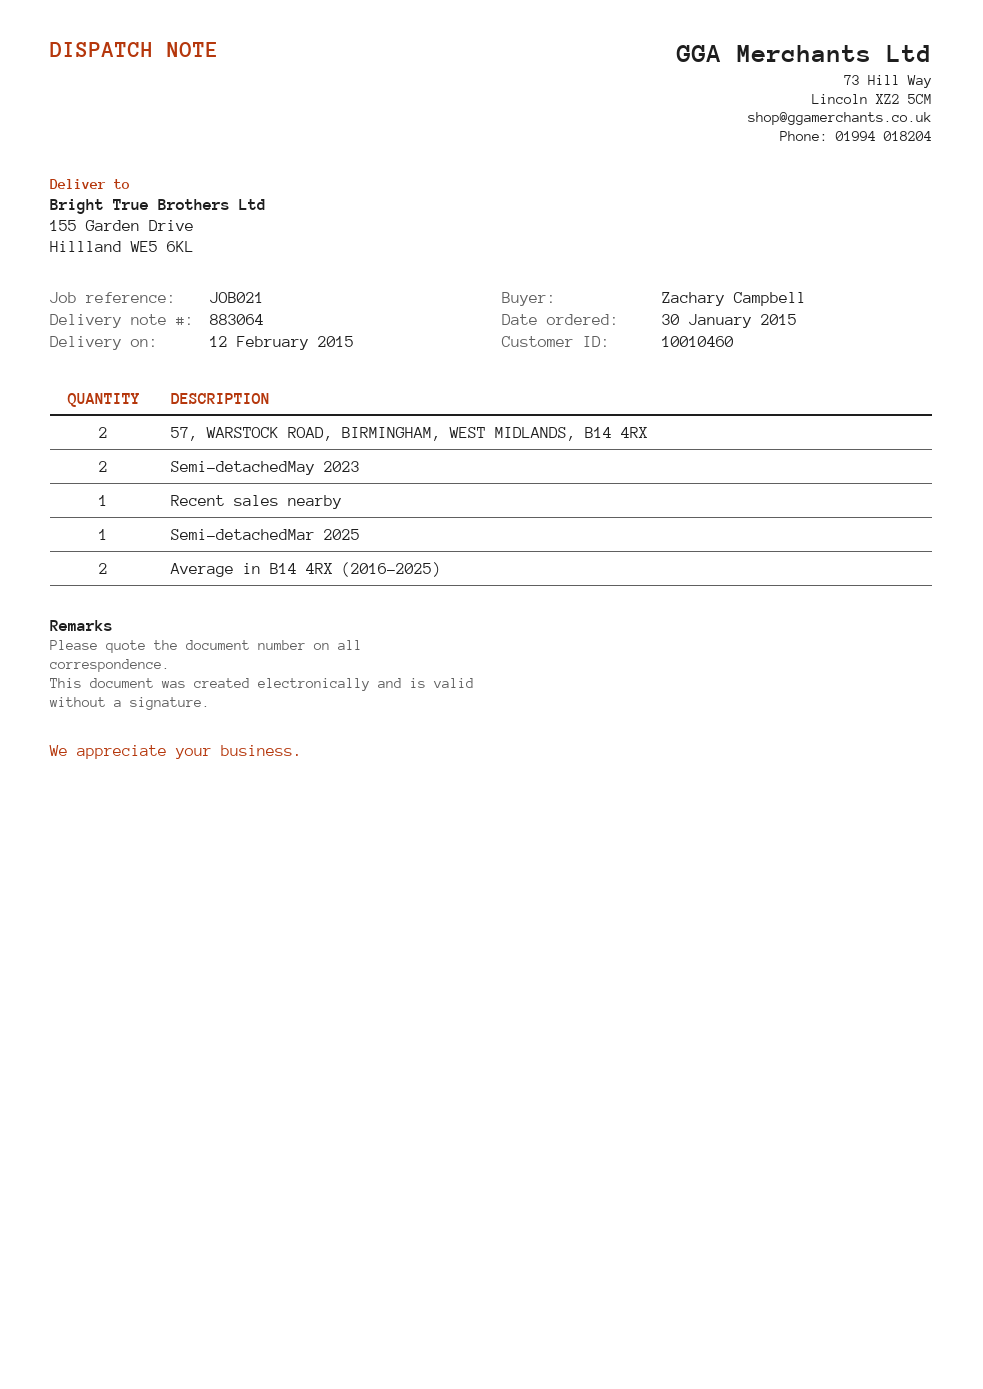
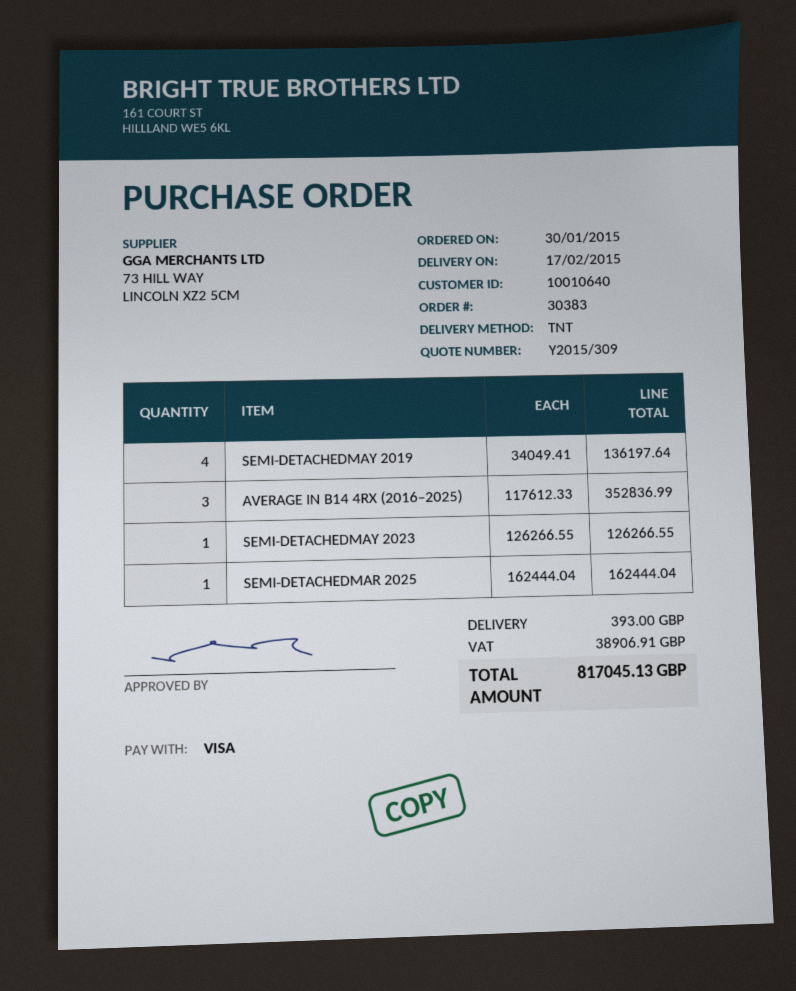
delivery date: 2015-02-12 -> 2015-02-17
customer number: 10010460 -> 10010640
57, WARSTOCK ROAD, BIRMINGHAM, WEST MIDLANDS, B14 4RX: 2 -> none
Semi-detachedMay 2023: 2 -> 1
Recent sales nearby: 1 -> none
Average in B14 4RX (2016–2025): 2 -> 3
SEMI-DETACHEDMAY 2019: none -> 4

